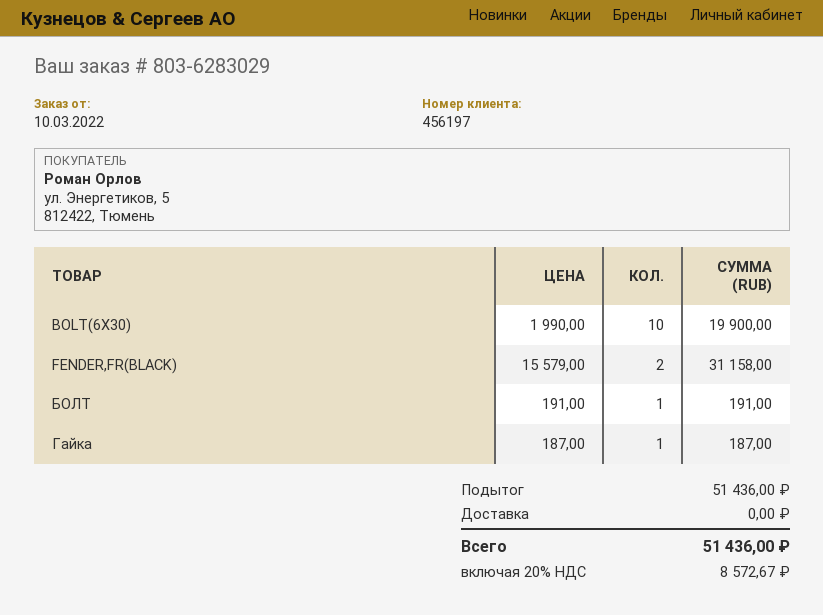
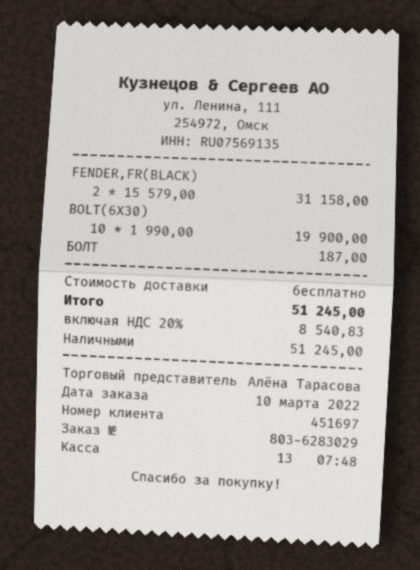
customer number: 456197 -> 451697
БОЛТ: 1 x 191.00 = 191.00 -> 1 x 187.00 = 187.00
Гайка: 1 x 187.00 = 187.00 -> none
tax: 20% = 8572.67 -> 20% = 8540.83
total: 51436.00 -> 51245.00

